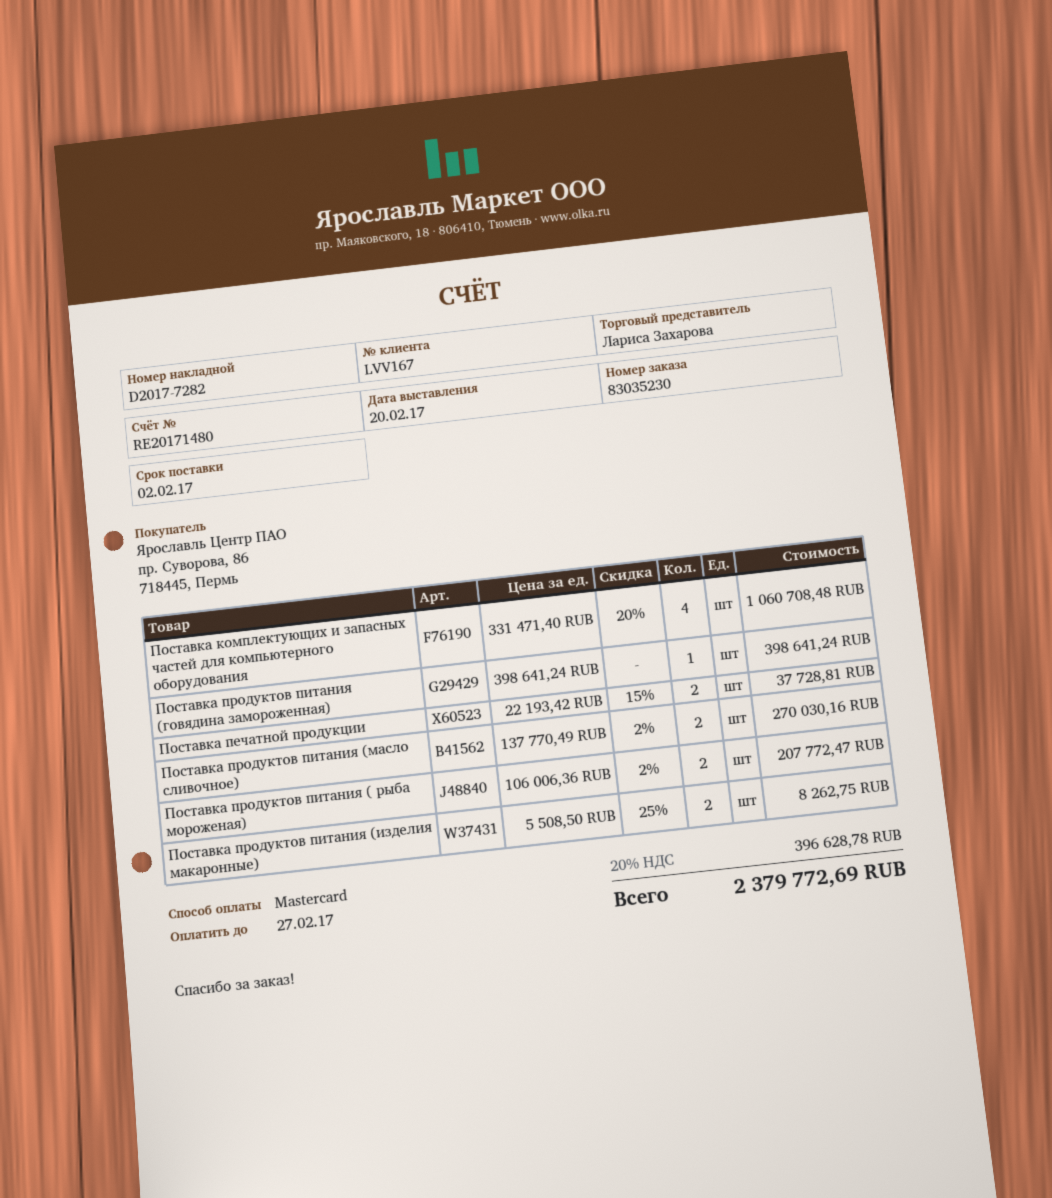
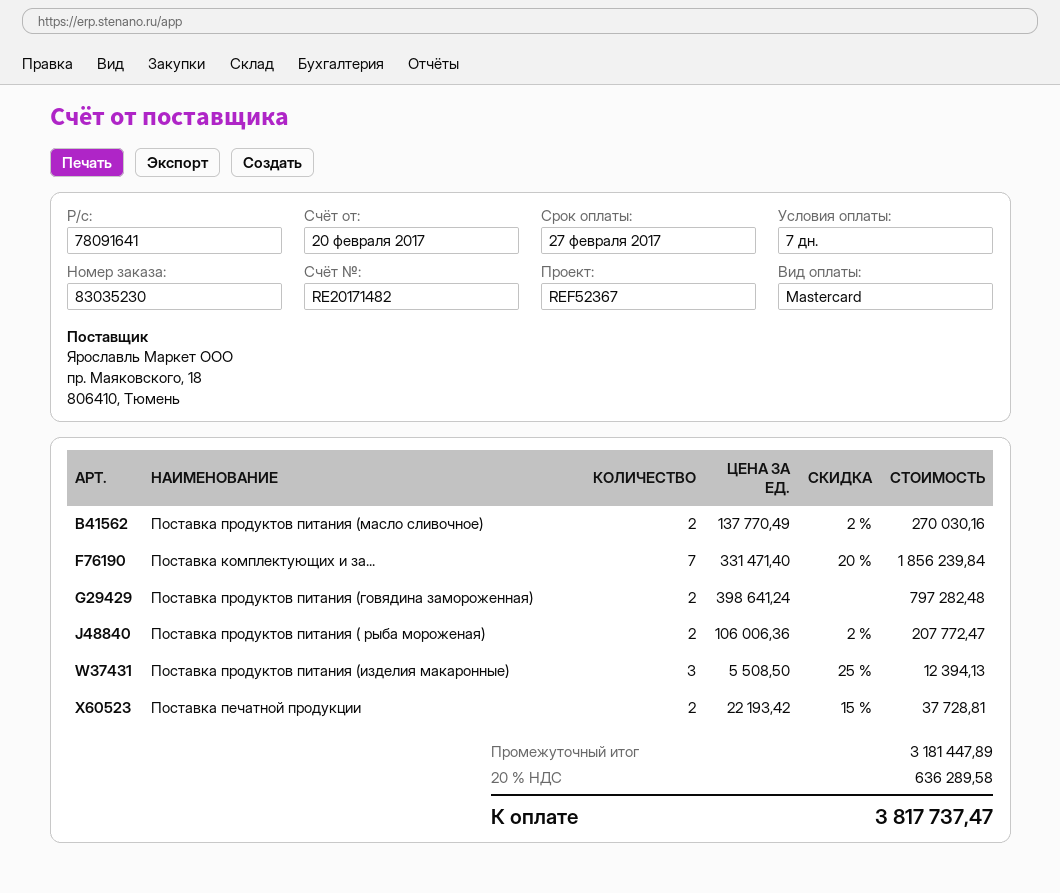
invoice number: RE20171480 -> RE20171482
Поставка комплектующих и запасных частей для компьютерного оборудования: 4 x 331471.40 - 20% = 1060708.48 -> 7 x 331471.40 - 20% = 1856239.84
Поставка продуктов питания (говядина замороженная): 1 x 398641.24 = 398641.24 -> 2 x 398641.24 = 797282.48
Поставка продуктов питания (изделия макаронные): 2 x 5508.50 - 25% = 8262.75 -> 3 x 5508.50 - 25% = 12394.13
tax: 20% = 396628.78 -> 20% = 636289.58
total: 2379772.69 -> 3817737.47

